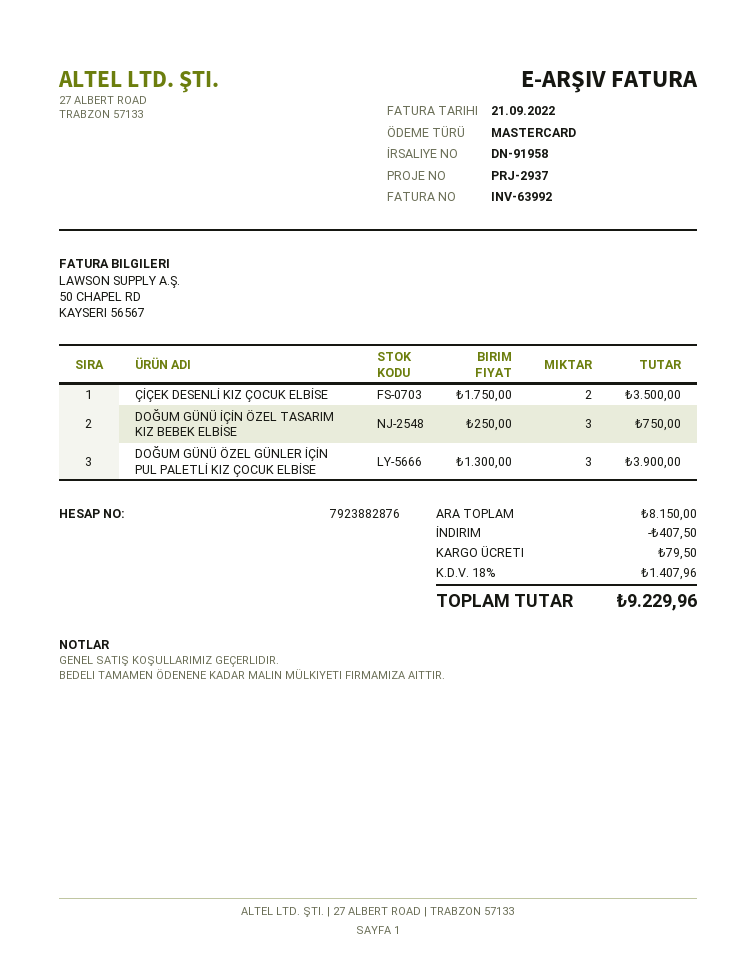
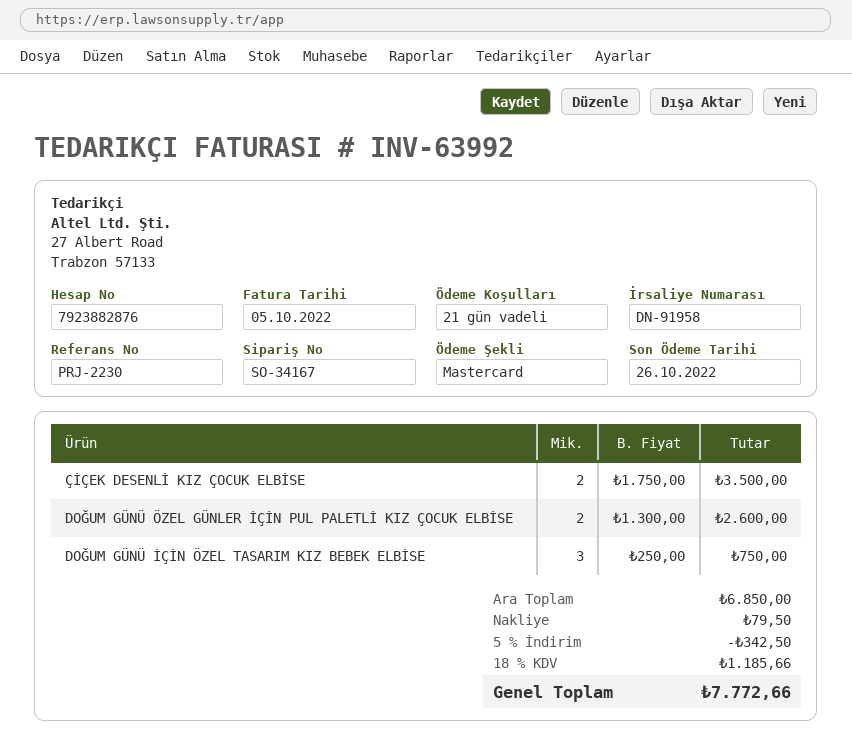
invoice date: 2022-09-21 -> 2022-10-05
reference: PRJ-2937 -> PRJ-2230
DOĞUM GÜNÜ ÖZEL GÜNLER İÇİN PUL PALETLİ KIZ ÇOCUK ELBİSE: 3 x 1300.00 = 3900.00 -> 2 x 1300.00 = 2600.00
subtotal: 8150.00 -> 6850.00
discount: 407.50 -> 342.50
tax: 18% = 1407.96 -> 18% = 1185.66
total: 9229.96 -> 7772.66

